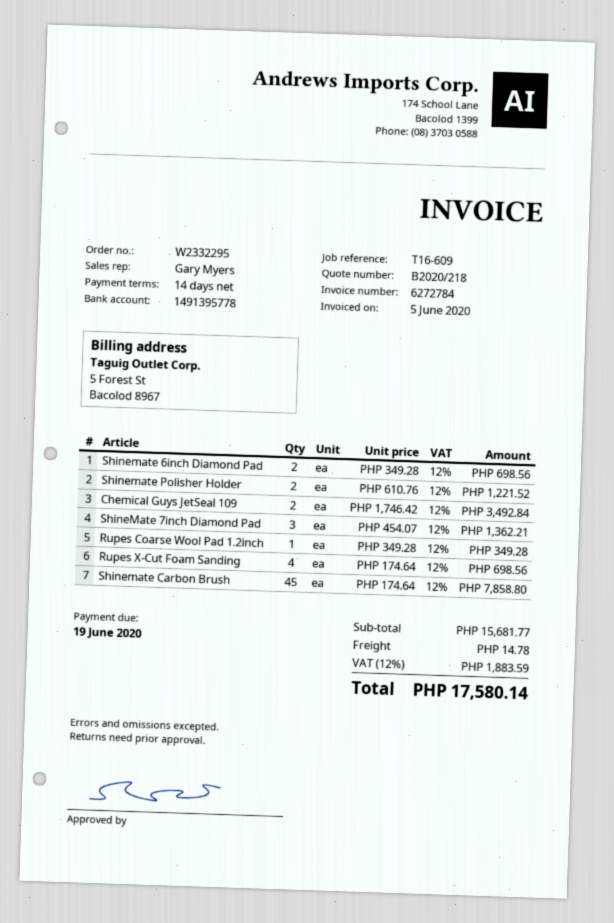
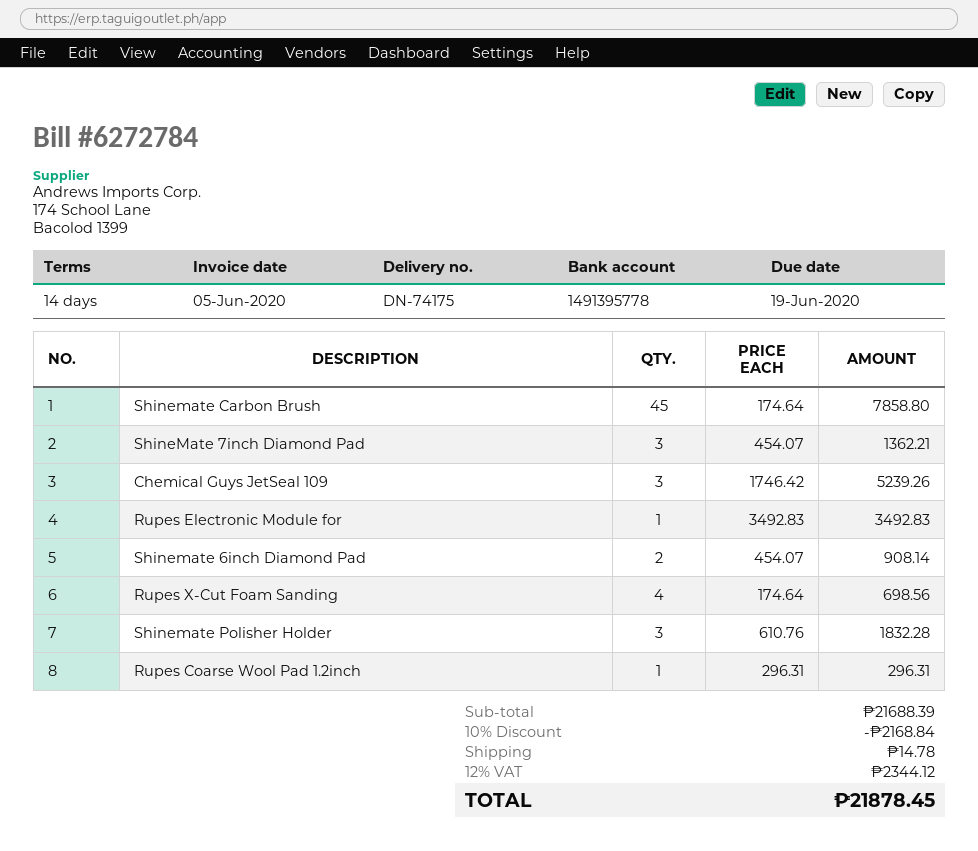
Shinemate 6inch Diamond Pad: 2 x 349.28 = 698.56 -> 2 x 454.07 = 908.14
Shinemate Polisher Holder: 2 x 610.76 = 1221.52 -> 3 x 610.76 = 1832.28
Chemical Guys JetSeal 109: 2 x 1746.42 = 3492.84 -> 3 x 1746.42 = 5239.26
Rupes Coarse Wool Pad 1.2inch: 1 x 349.28 = 349.28 -> 1 x 296.31 = 296.31
Rupes Electronic Module for: none -> 1 x 3492.83 = 3492.83
subtotal: 15681.77 -> 21688.39
discount: none -> 10% = 2168.84
tax: 12% = 1883.59 -> 12% = 2344.12
total: 17580.14 -> 21878.45

